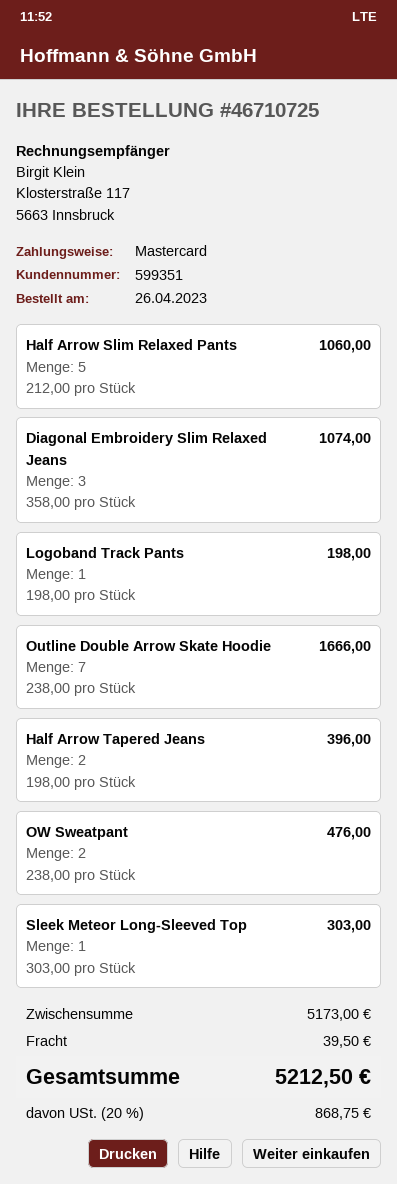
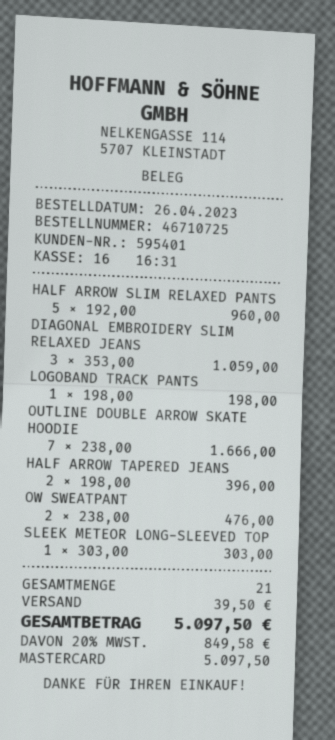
customer number: 599351 -> 595401
Half Arrow Slim Relaxed Pants: 5 x 212.00 = 1060.00 -> 5 x 192.00 = 960.00
Diagonal Embroidery Slim Relaxed Jeans: 3 x 358.00 = 1074.00 -> 3 x 353.00 = 1059.00
tax: 20% = 868.75 -> 20% = 849.58
total: 5212.50 -> 5097.50

